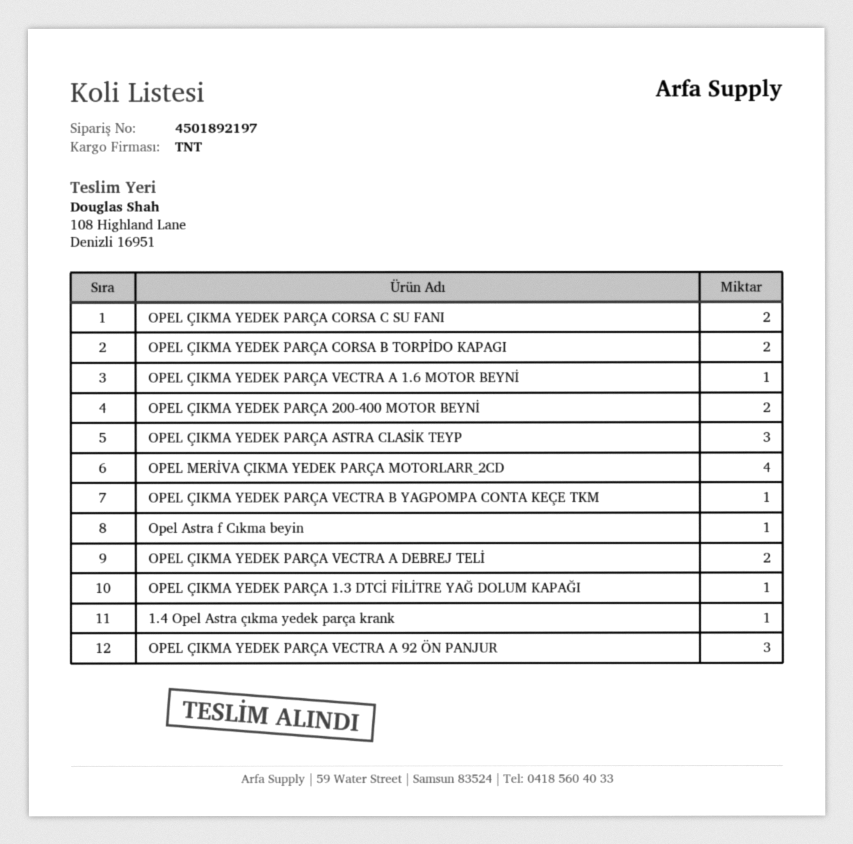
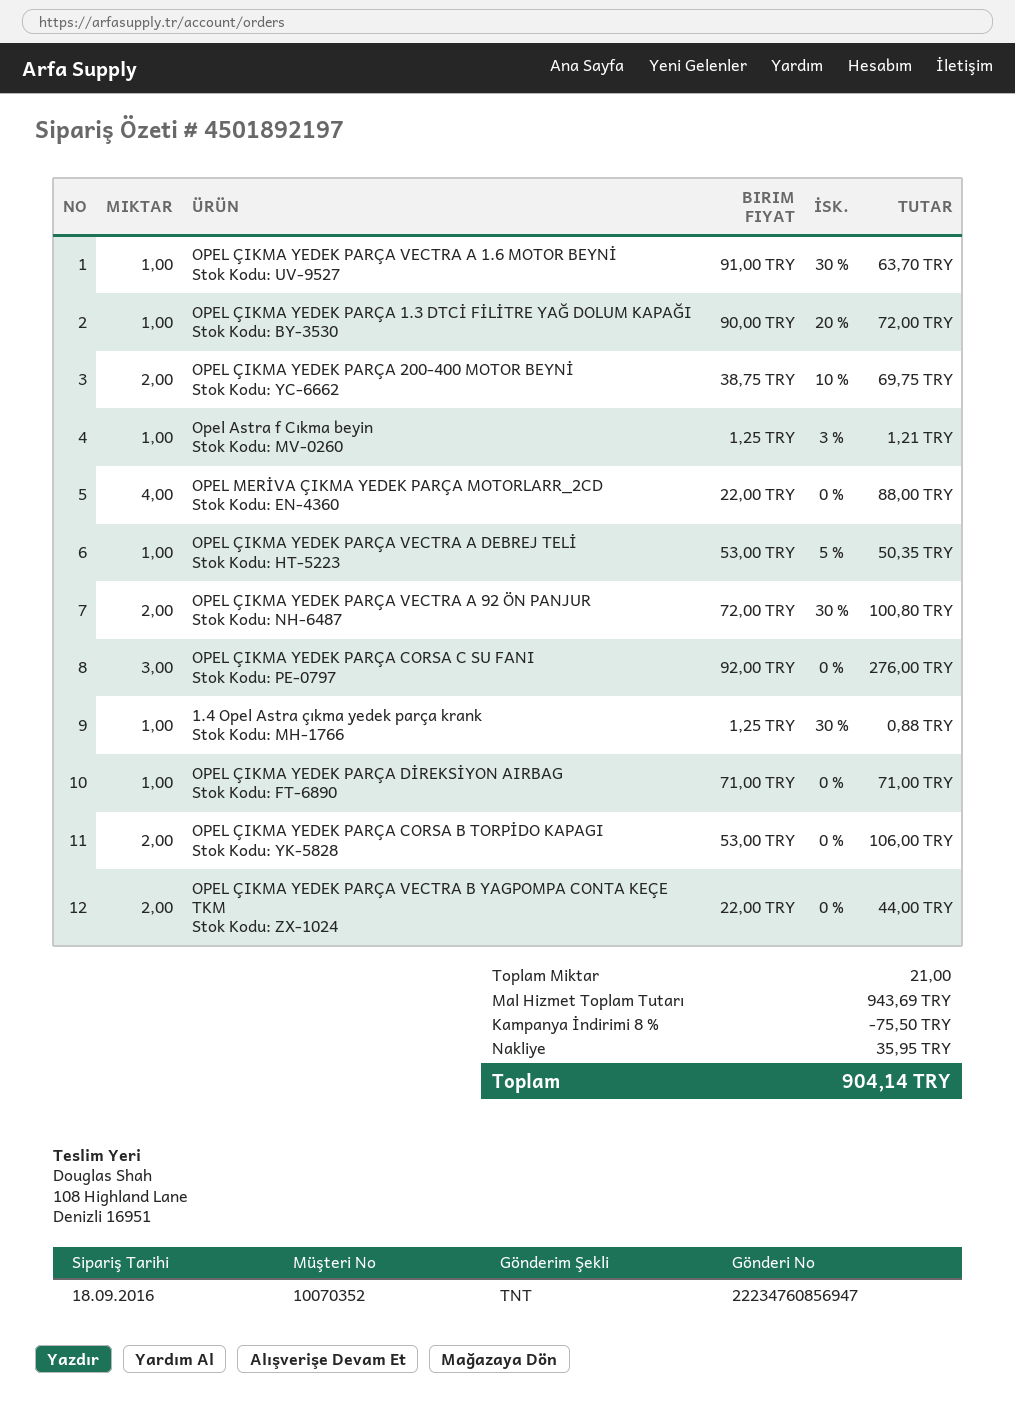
OPEL ÇIKMA YEDEK PARÇA CORSA C SU FANI: 2 -> 3
OPEL ÇIKMA YEDEK PARÇA ASTRA CLASİK TEYP: 3 -> none
OPEL ÇIKMA YEDEK PARÇA VECTRA B YAGPOMPA CONTA KEÇE TKM: 1 -> 2
OPEL ÇIKMA YEDEK PARÇA VECTRA A DEBREJ TELİ: 2 -> 1
OPEL ÇIKMA YEDEK PARÇA VECTRA A 92 ÖN PANJUR: 3 -> 2
OPEL ÇIKMA YEDEK PARÇA DİREKSİYON AIRBAG: none -> 1

